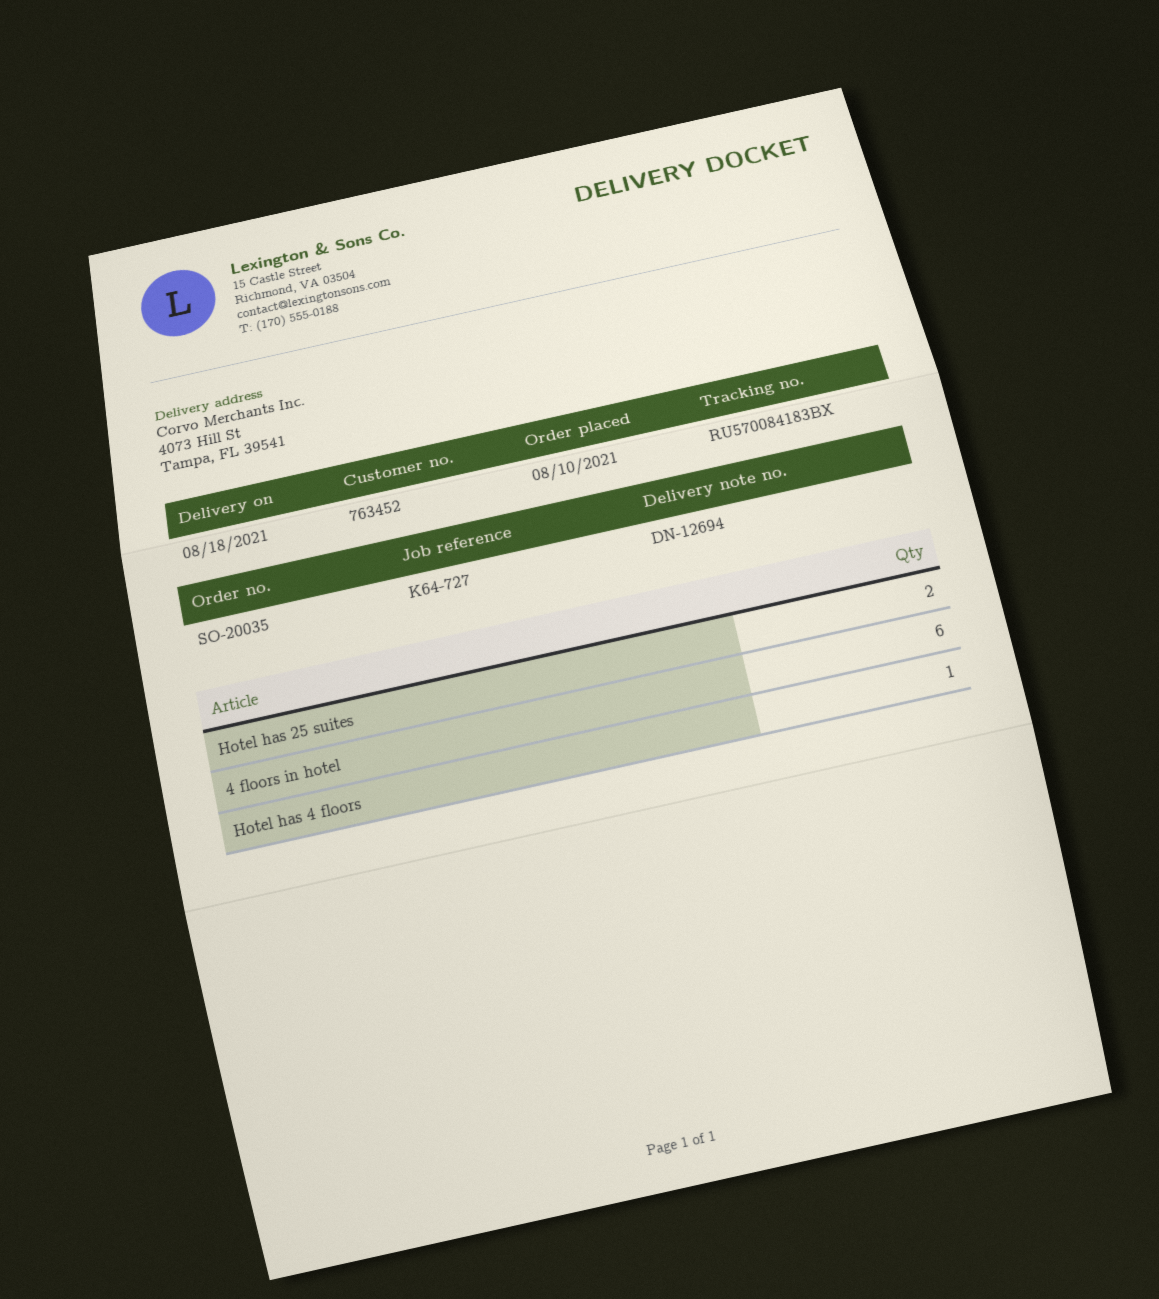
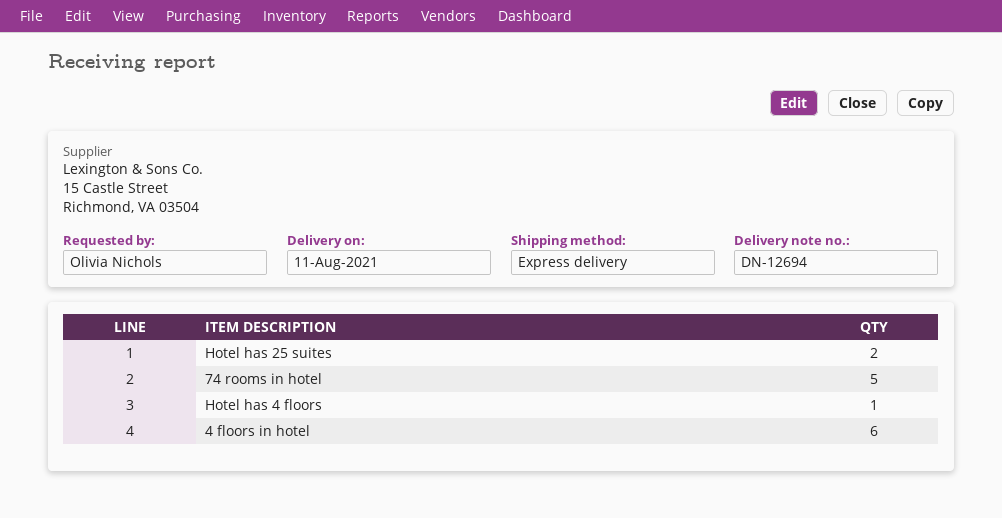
delivery date: 2021-08-18 -> 2021-08-11
74 rooms in hotel: none -> 5

